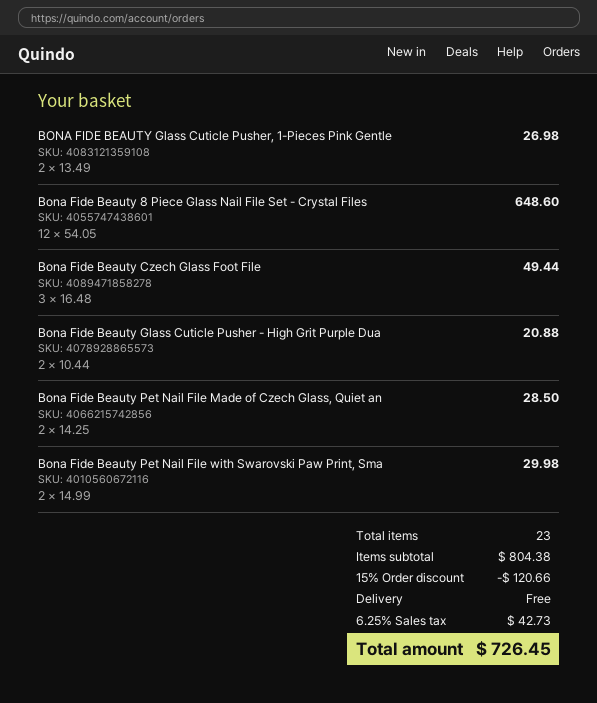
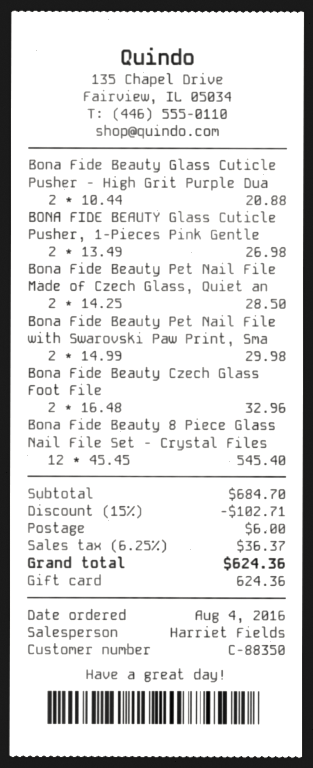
Bona Fide Beauty 8 Piece Glass Nail File Set - Crystal Files: 12 x 54.05 = 648.60 -> 12 x 45.45 = 545.40
Bona Fide Beauty Czech Glass Foot File: 3 x 16.48 = 49.44 -> 2 x 16.48 = 32.96
subtotal: 804.38 -> 684.70
discount: 15% = 120.66 -> 15% = 102.71
shipping: 0.00 -> 6.00
tax: 6.25% = 42.73 -> 6.25% = 36.37
total: 726.45 -> 624.36

